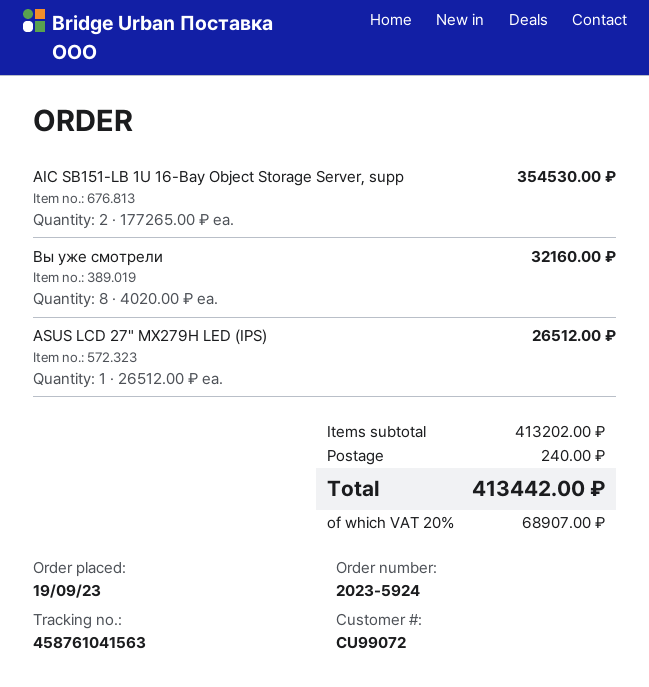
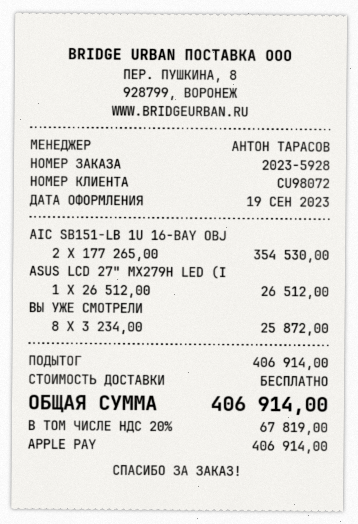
order number: 2023-5924 -> 2023-5928
customer number: CU99072 -> CU98072
Вы уже смотрели: 8 x 4020.00 = 32160.00 -> 8 x 3234.00 = 25872.00
subtotal: 413202.00 -> 406914.00
shipping: 240.00 -> 0.00
tax: 20% = 68907.00 -> 20% = 67819.00
total: 413442.00 -> 406914.00

